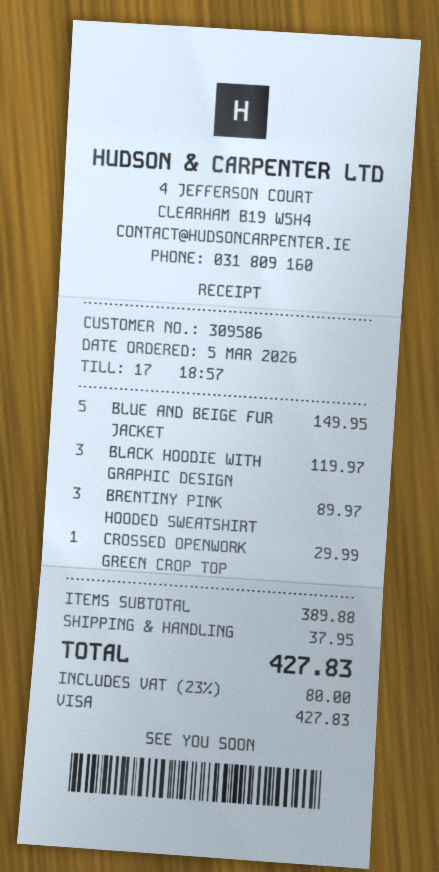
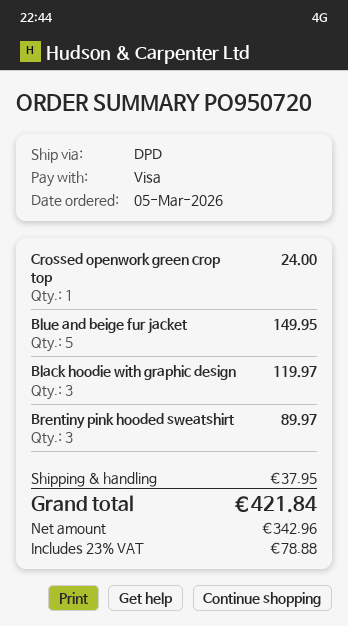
CROSSED OPENWORK GREEN CROP TOP: 1 for 29.99 -> 1 for 24.00
tax: 23% = 80.00 -> 23% = 78.88
total: 427.83 -> 421.84

